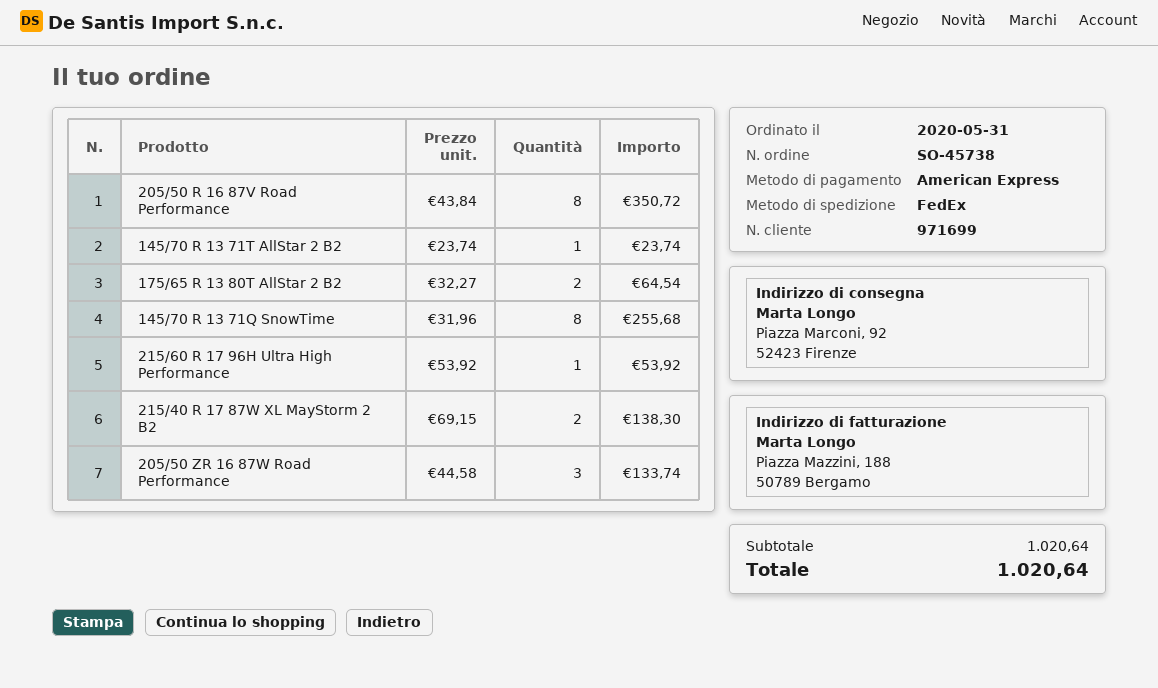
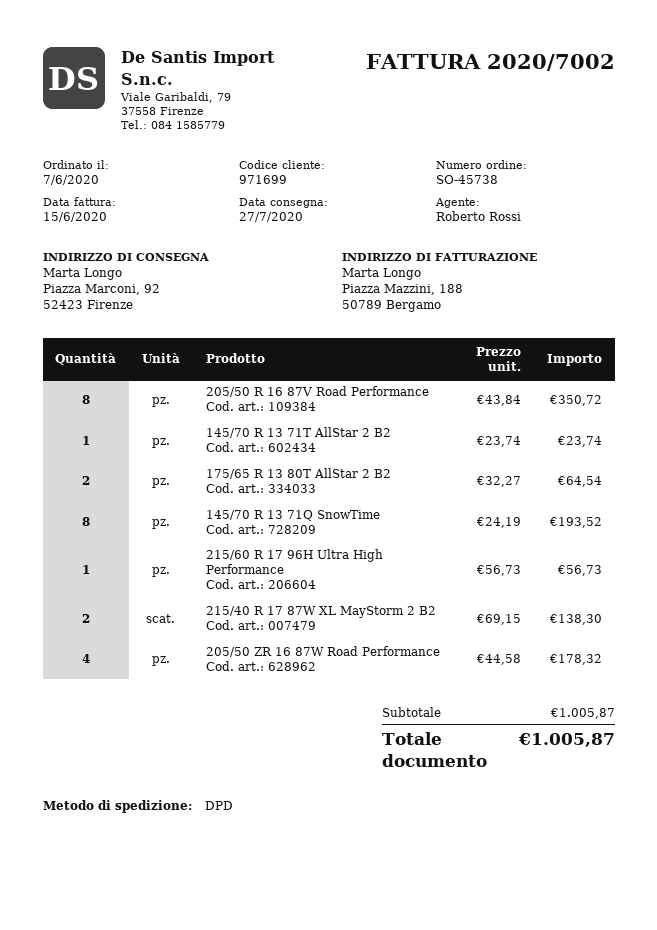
order date: 2020-05-31 -> 2020-06-07
shipping method: FedEx -> DPD
145/70 R 13 71Q SnowTime: 8 x 31.96 = 255.68 -> 8 x 24.19 = 193.52
215/60 R 17 96H Ultra High Performance: 1 x 53.92 = 53.92 -> 1 x 56.73 = 56.73
205/50 ZR 16 87W Road Performance: 3 x 44.58 = 133.74 -> 4 x 44.58 = 178.32
subtotal: 1020.64 -> 1005.87
total: 1020.64 -> 1005.87

